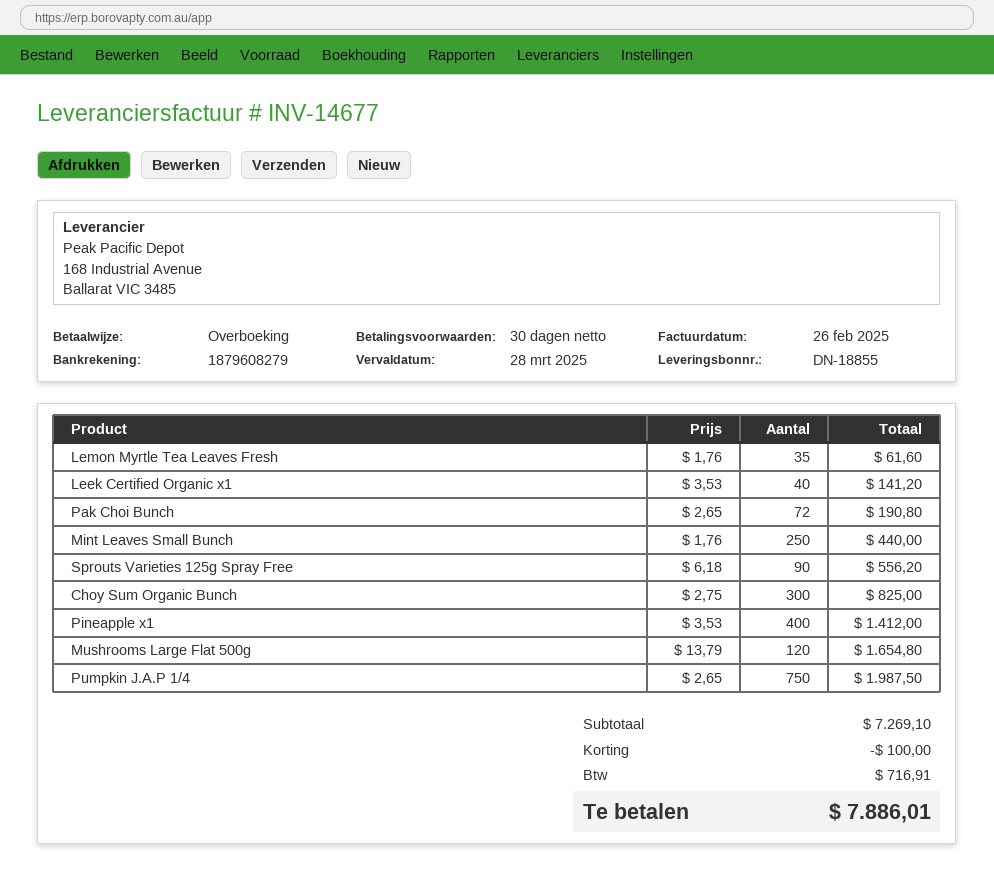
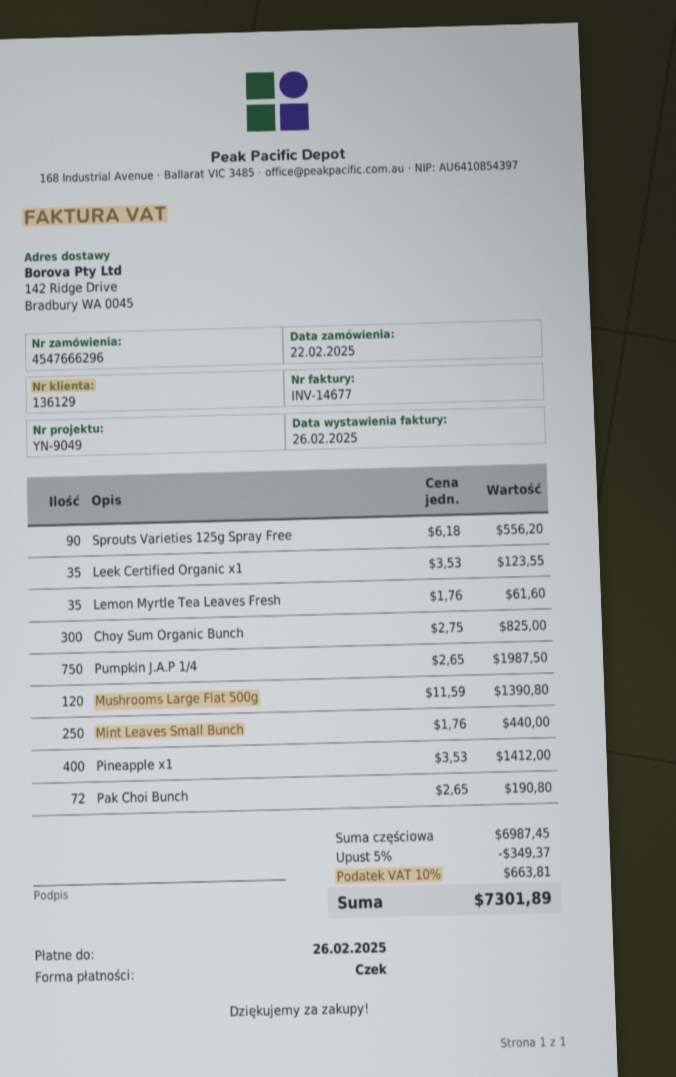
due date: 2025-03-28 -> 2025-02-26
payment method: bank transfer -> cheque
Leek Certified Organic x1: 40 x 3.53 = 141.20 -> 35 x 3.53 = 123.55
Mushrooms Large Flat 500g: 120 x 13.79 = 1654.80 -> 120 x 11.59 = 1390.80
subtotal: 7269.10 -> 6987.45
discount: 100.00 -> 349.37
tax: 716.91 -> 663.81
total: 7886.01 -> 7301.89

